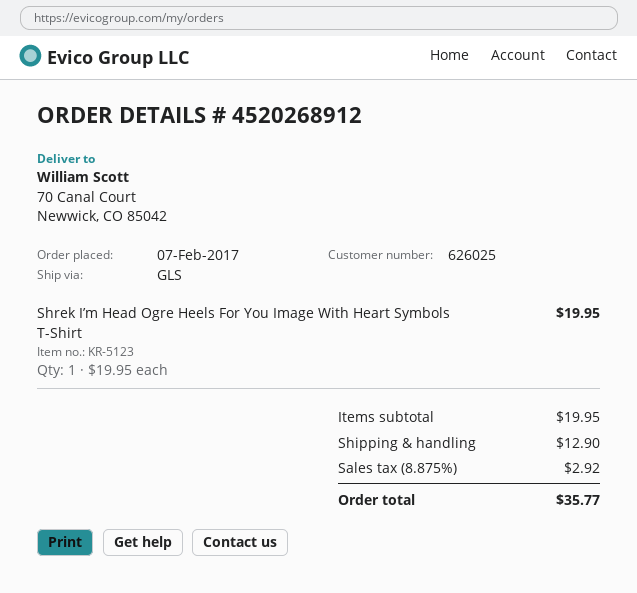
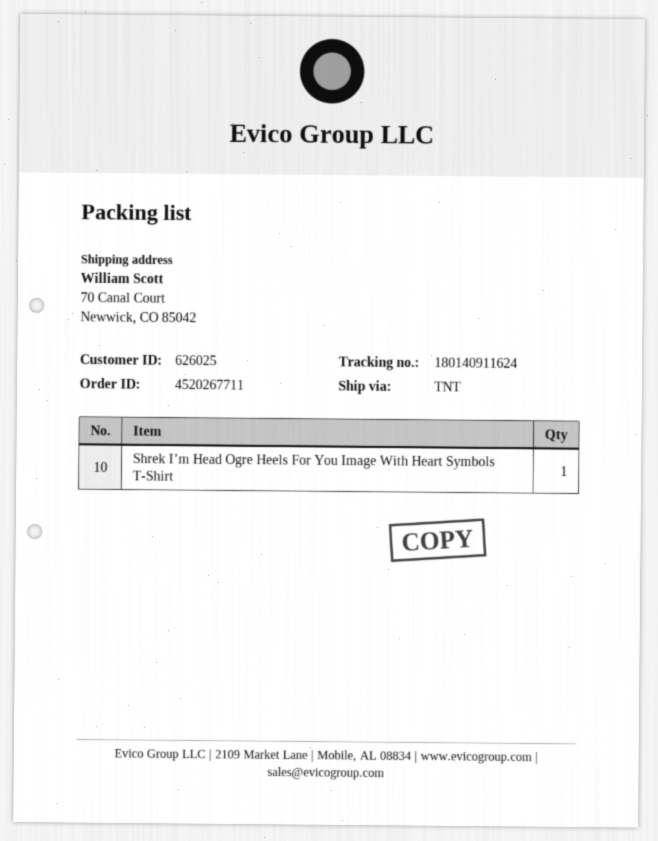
order number: 4520268912 -> 4520267711
shipping method: GLS -> TNT

